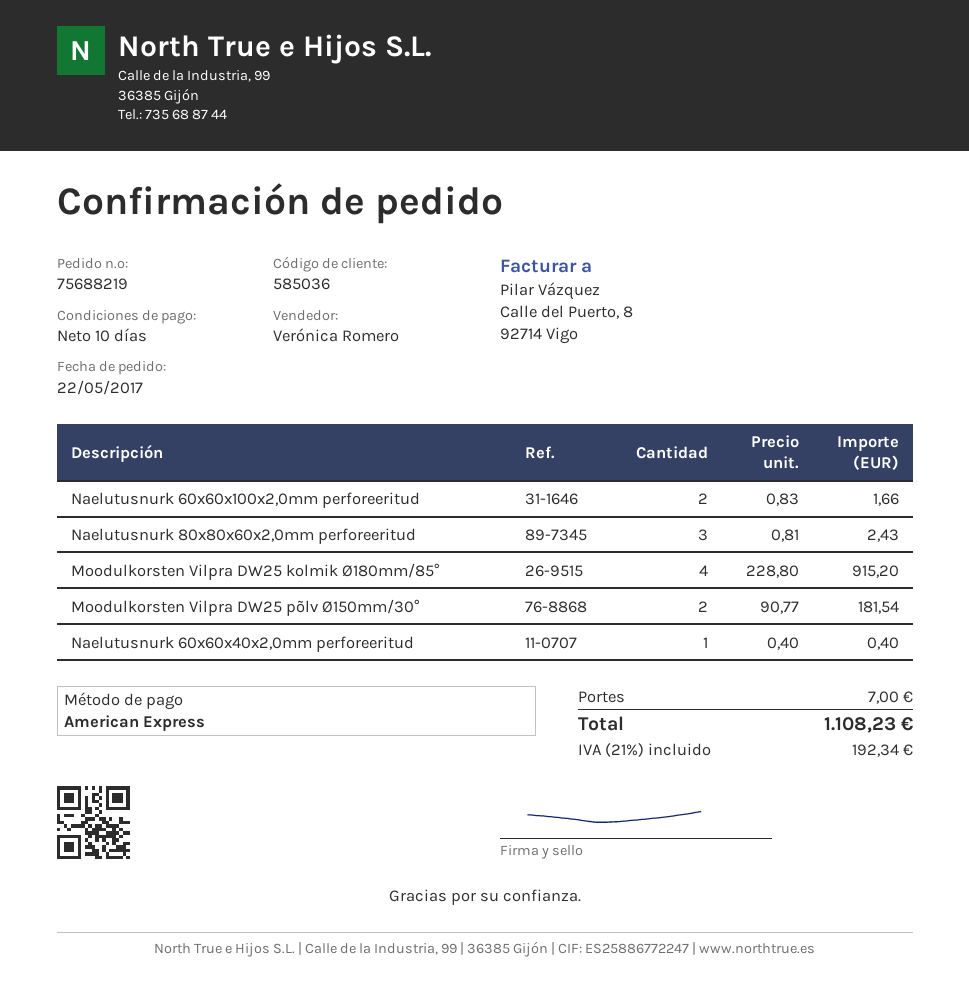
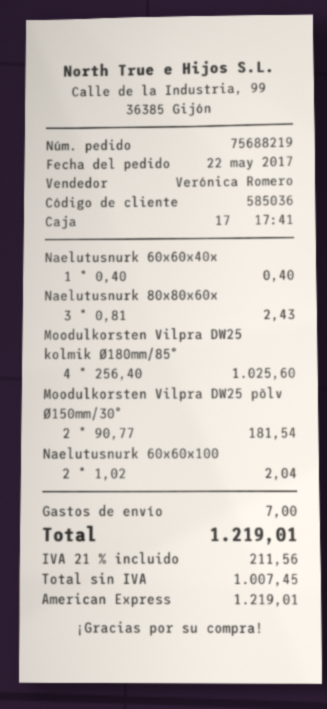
Naelutusnurk 60x60x100x2,0mm perforeeritud: 2 x 0.83 = 1.66 -> 2 x 1.02 = 2.04
Moodulkorsten Vilpra DW25 kolmik Ø180mm/85°: 4 x 228.80 = 915.20 -> 4 x 256.40 = 1025.60
tax: 21% = 192.34 -> 21% = 211.56
total: 1108.23 -> 1219.01

